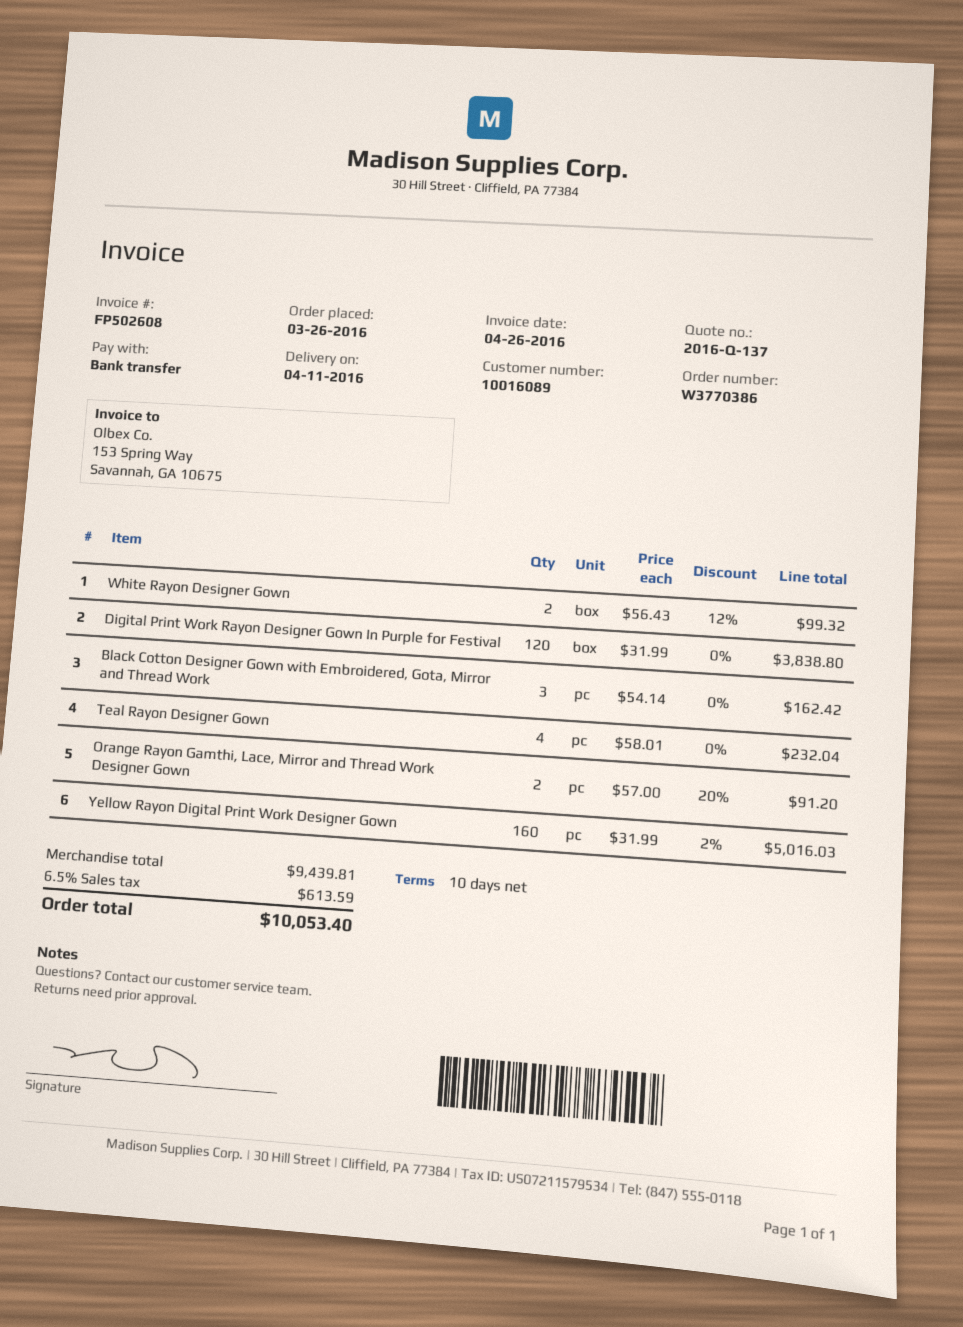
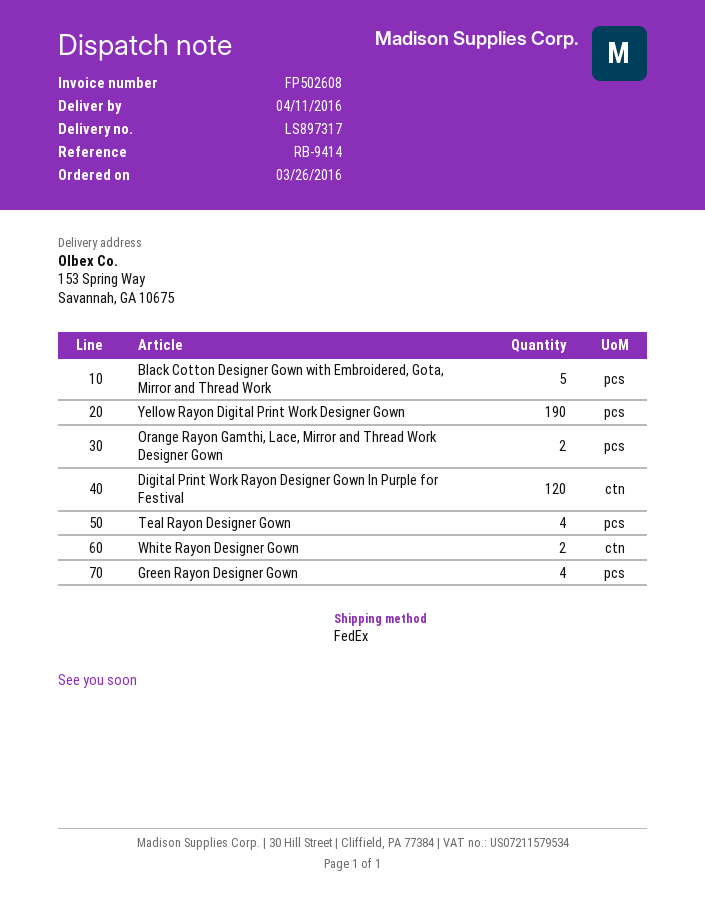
Black Cotton Designer Gown with Embroidered, Gota, Mirror and Thread Work: 3 -> 5
Yellow Rayon Digital Print Work Designer Gown: 160 -> 190
Green Rayon Designer Gown: none -> 4

